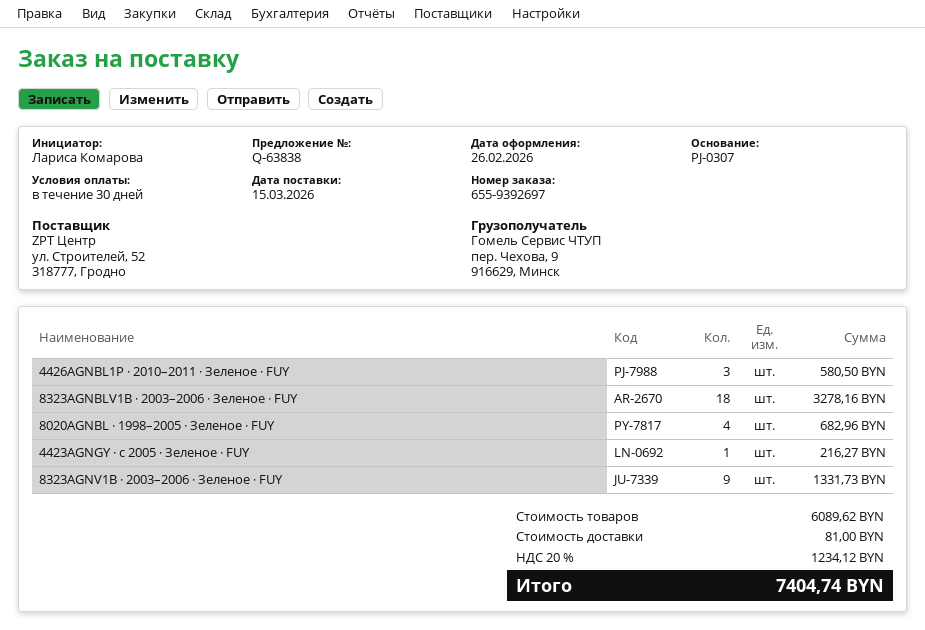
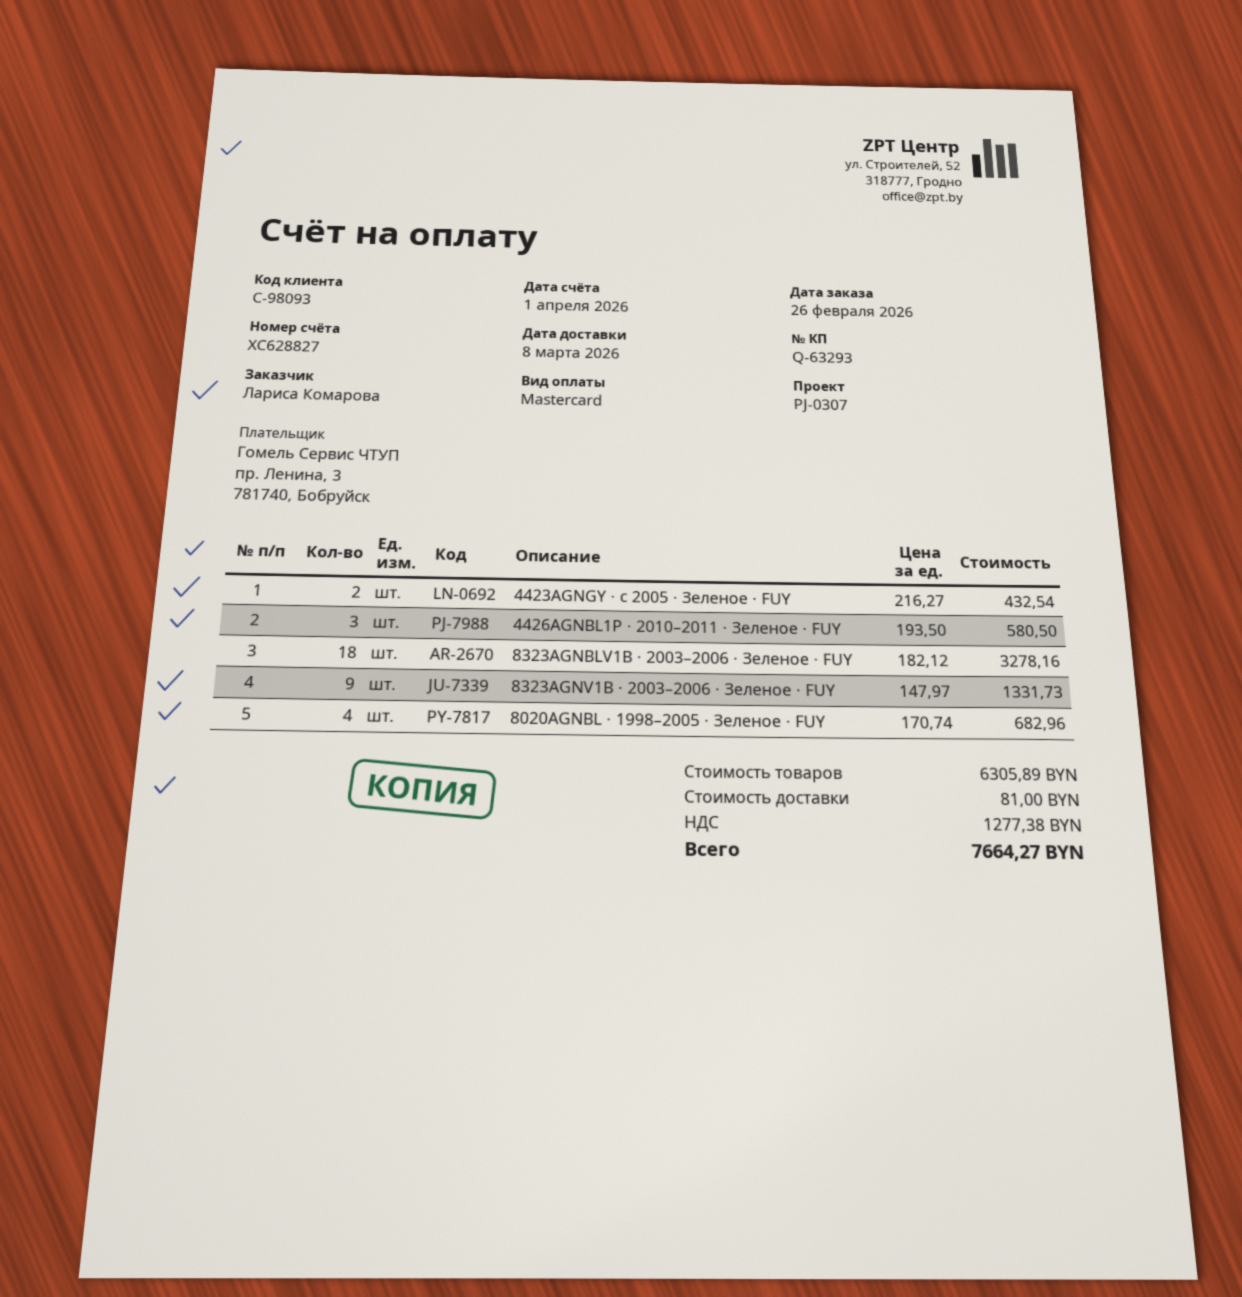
quote number: Q-63838 -> Q-63293
delivery date: 2026-03-15 -> 2026-03-08
4423AGNGY · с 2005 · Зеленое · FUY: 1 for 216.27 -> 2 for 432.54
subtotal: 6089.62 -> 6305.89
tax: 1234.12 -> 1277.38
total: 7404.74 -> 7664.27

